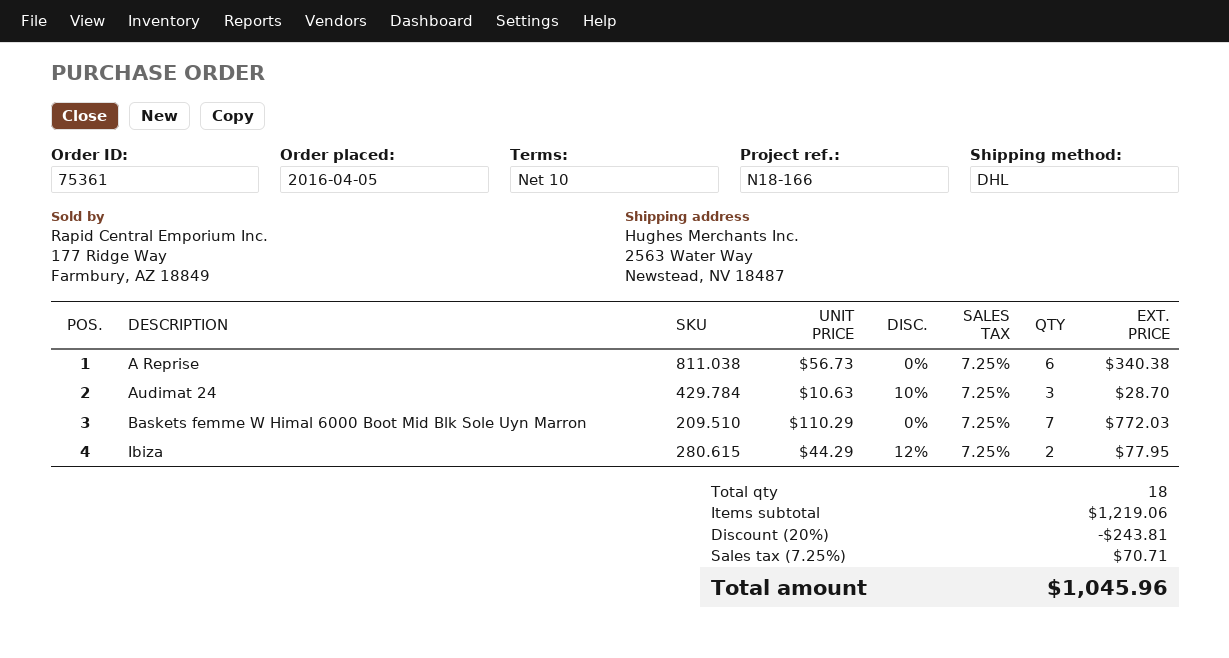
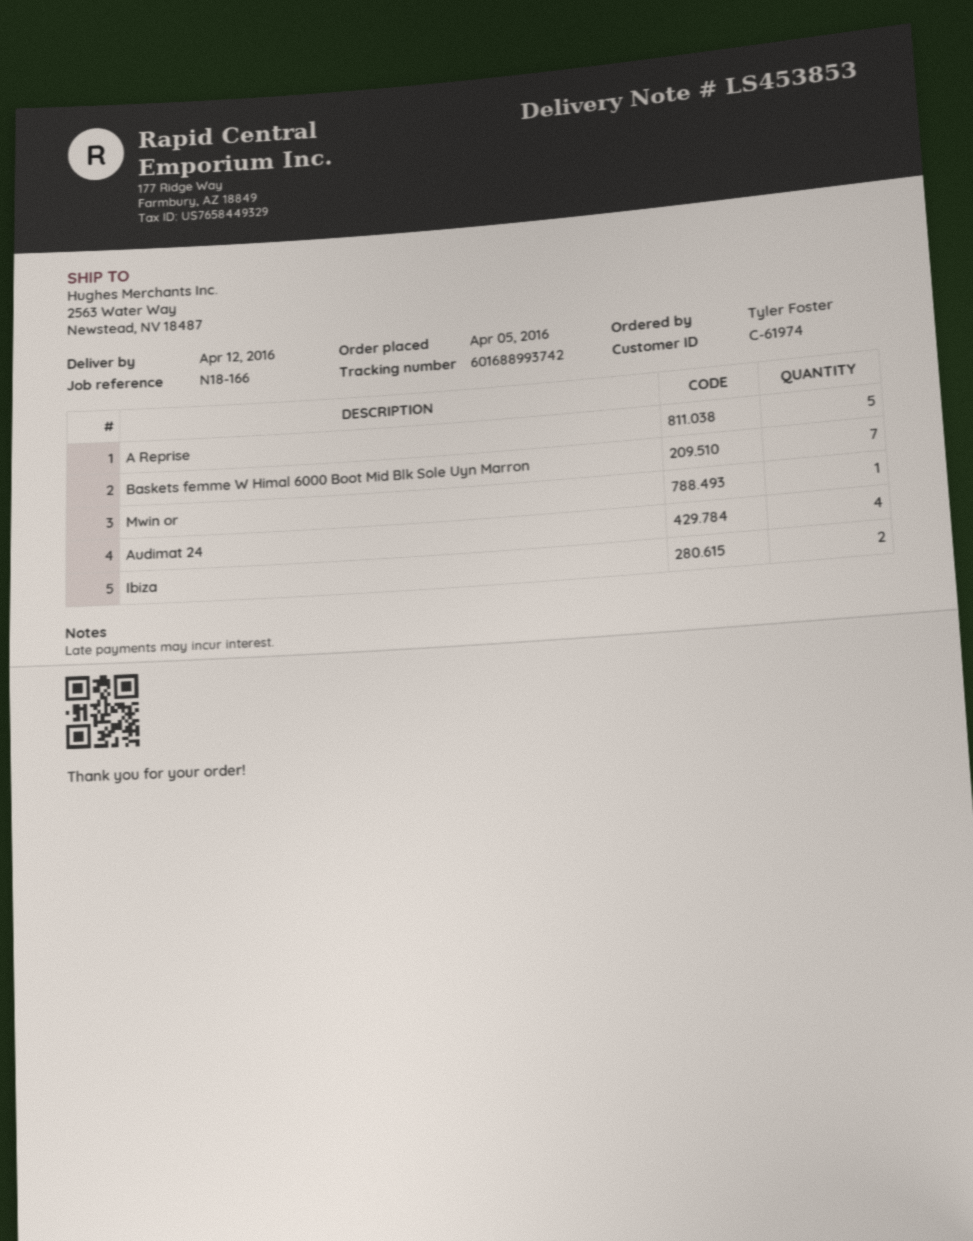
A Reprise: 6 -> 5
Audimat 24: 3 -> 4
Mwin or: none -> 1

